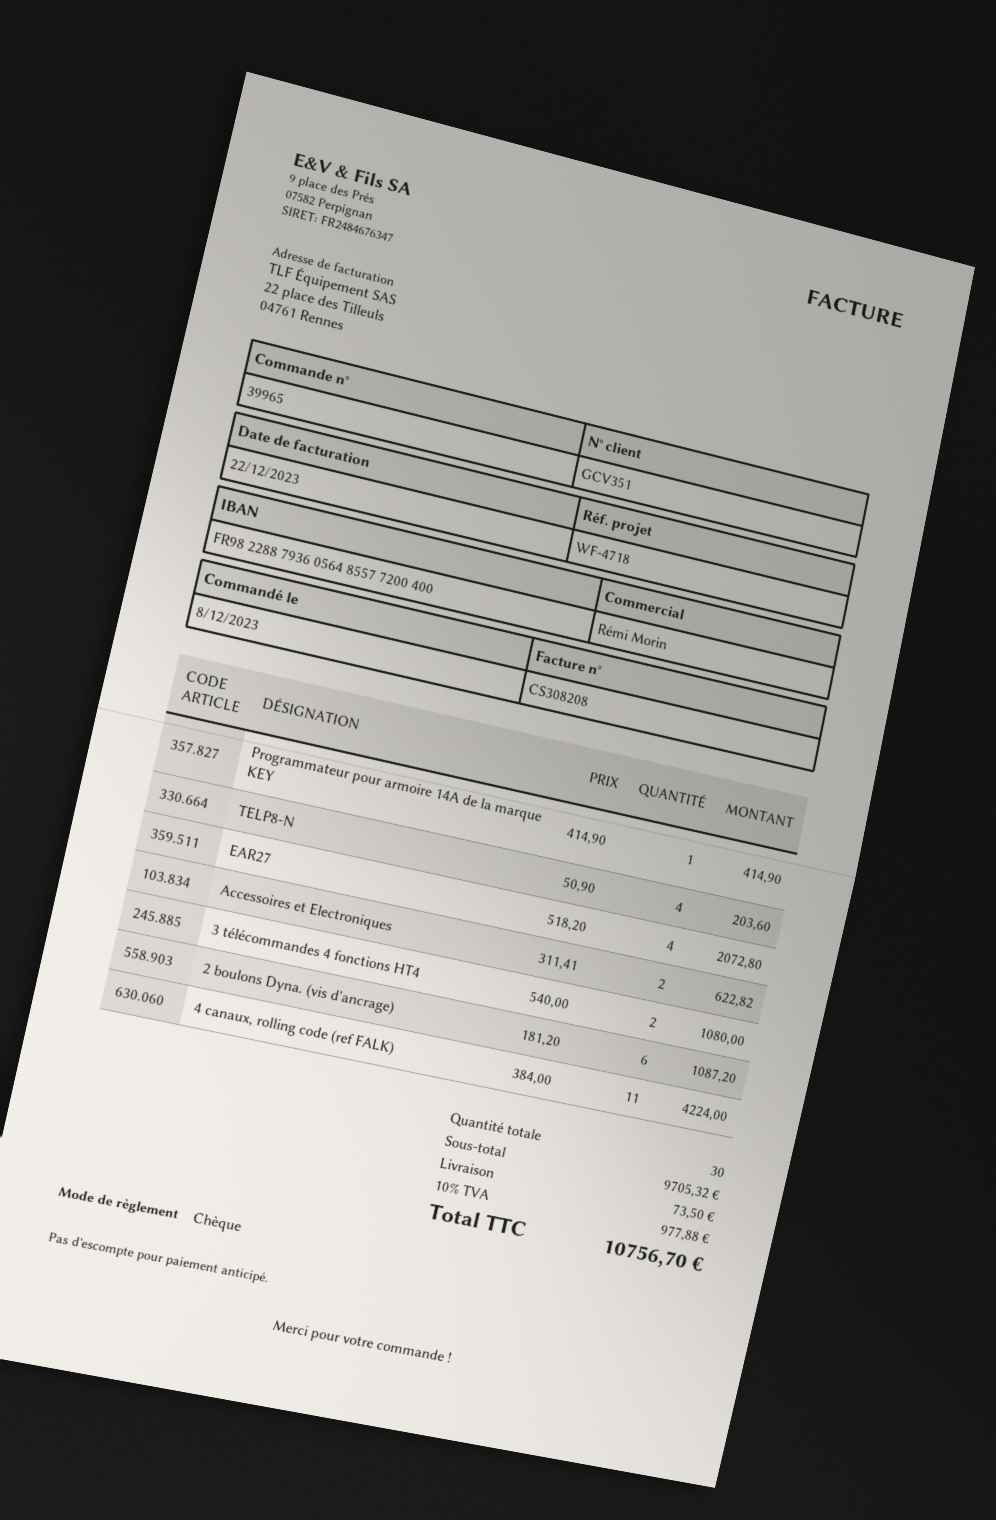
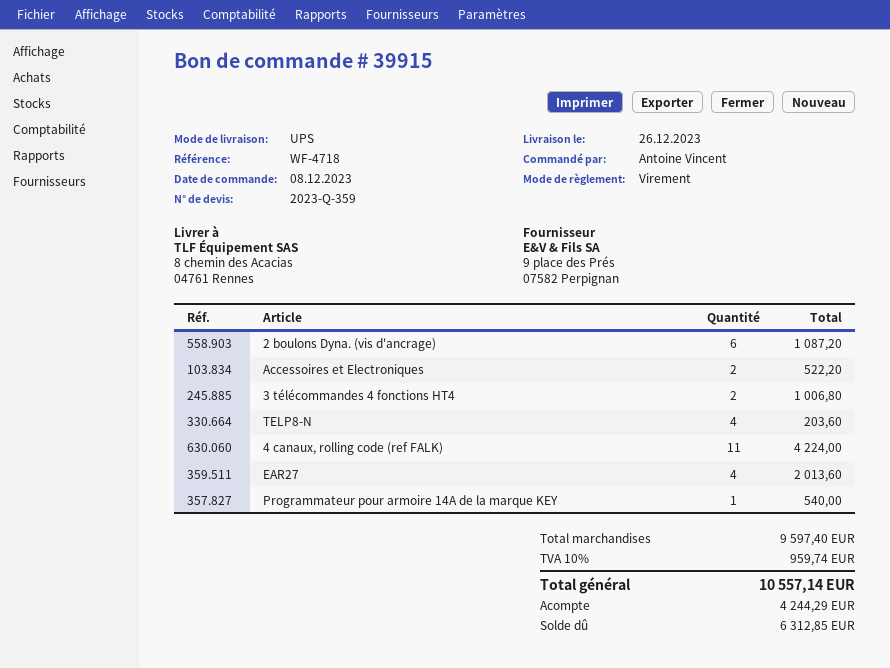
order number: 39965 -> 39915
payment method: cheque -> bank transfer
Programmateur pour armoire 14A de la marque KEY: 1 for 414.90 -> 1 for 540.00
EAR27: 4 for 2072.80 -> 4 for 2013.60
Accessoires et Electroniques: 2 for 622.82 -> 2 for 522.20
3 télécommandes 4 fonctions HT4: 2 for 1080.00 -> 2 for 1006.80
subtotal: 9705.32 -> 9597.40
shipping: 73.50 -> none
tax: 10% = 977.88 -> 10% = 959.74
total: 10756.70 -> 10557.14

